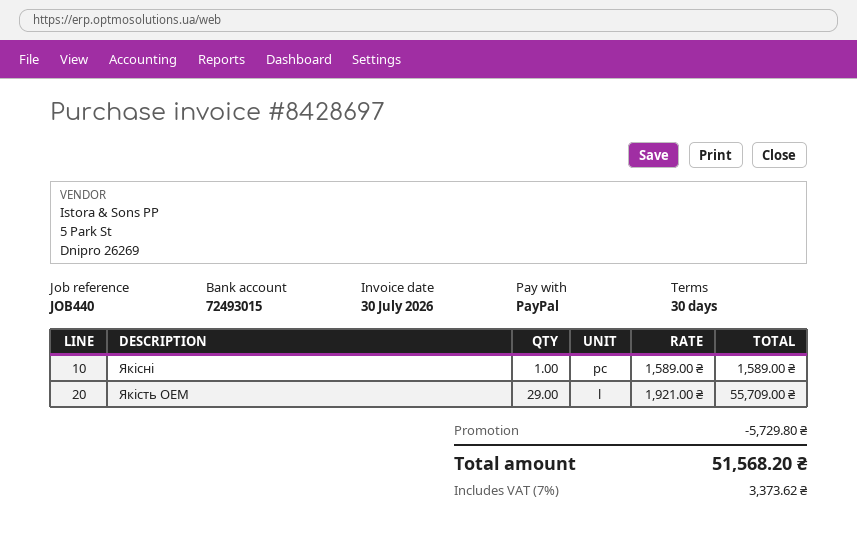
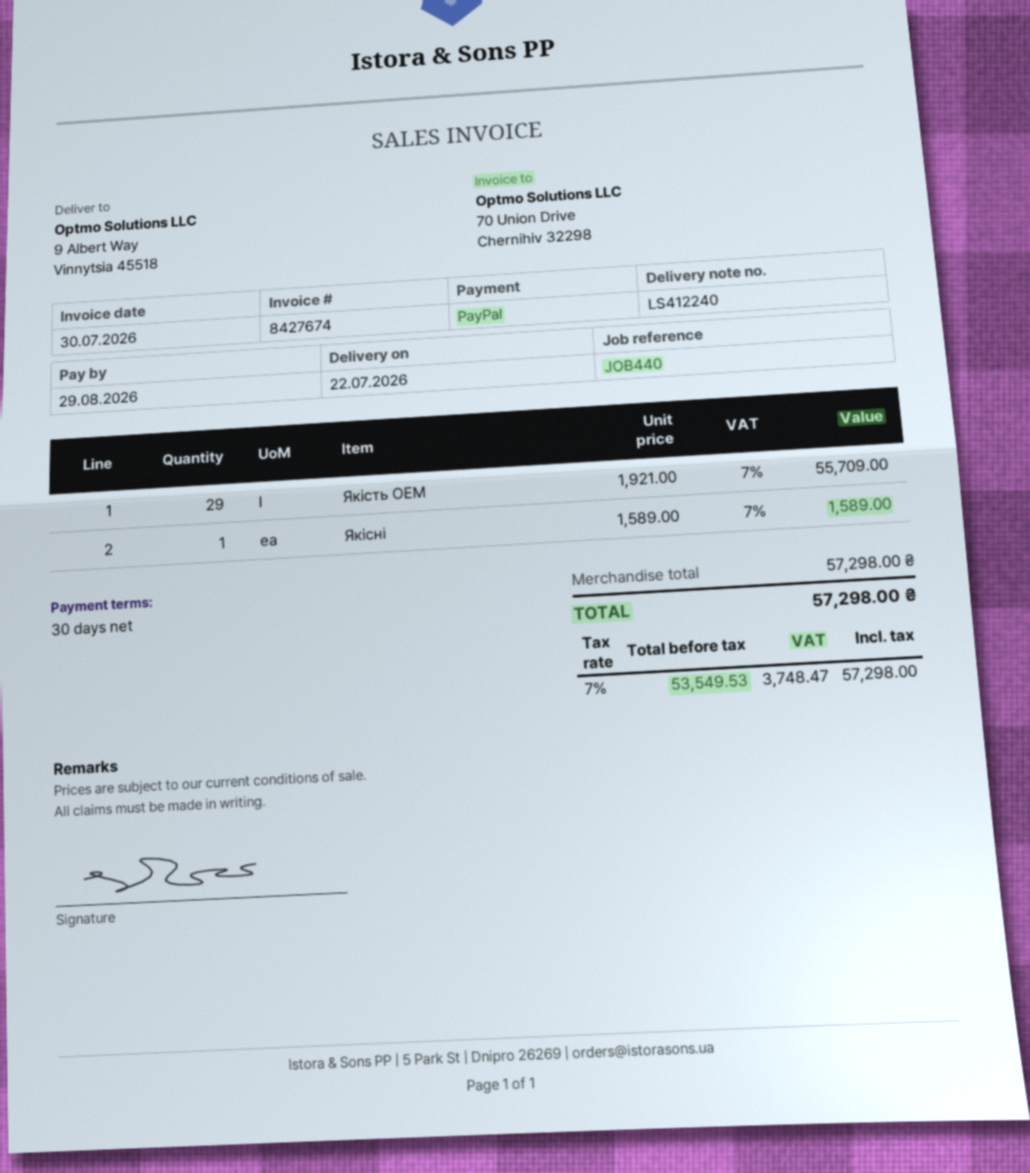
invoice number: 8428697 -> 8427674
discount: 5729.80 -> none
tax: 7% = 3373.62 -> 7% = 3748.47
total: 51568.20 -> 57298.00

